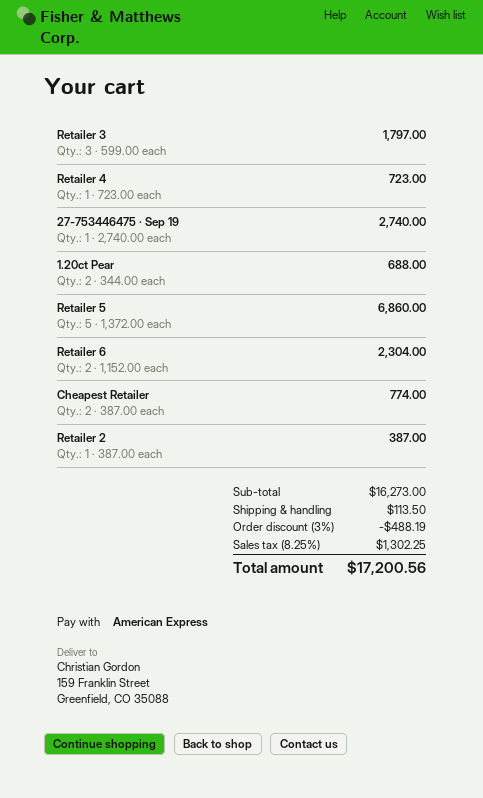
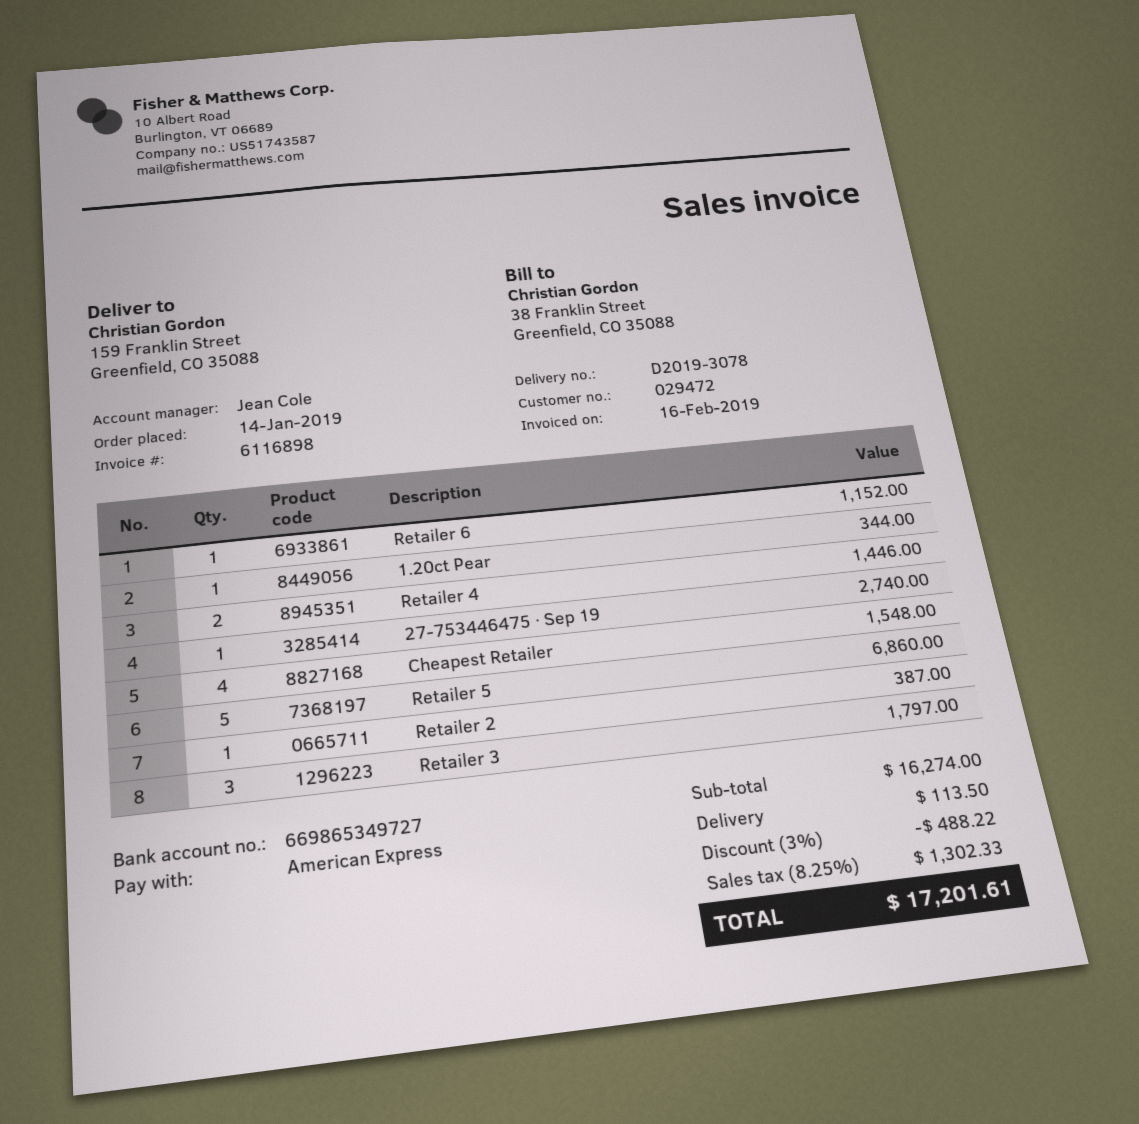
Retailer 4: 1 for 723.00 -> 2 for 1446.00
1.20ct Pear: 2 for 688.00 -> 1 for 344.00
Retailer 6: 2 for 2304.00 -> 1 for 1152.00
Cheapest Retailer: 2 for 774.00 -> 4 for 1548.00
subtotal: 16273.00 -> 16274.00
discount: 3% = 488.19 -> 3% = 488.22
tax: 8.25% = 1302.25 -> 8.25% = 1302.33
total: 17200.56 -> 17201.61

